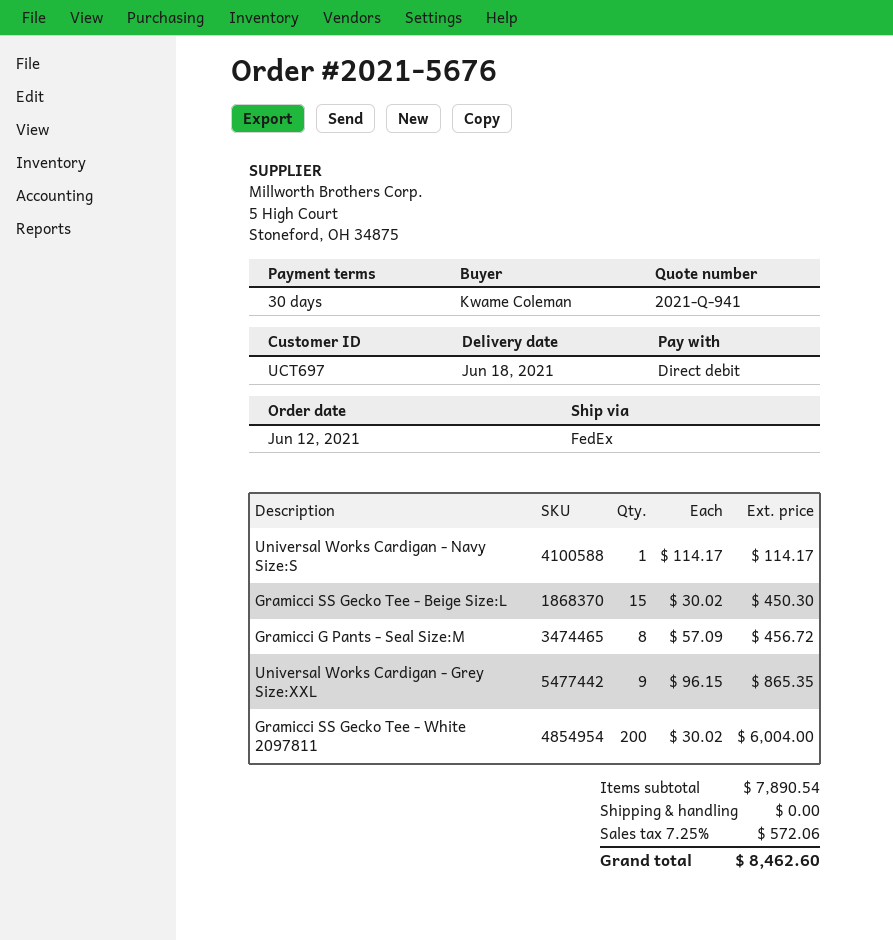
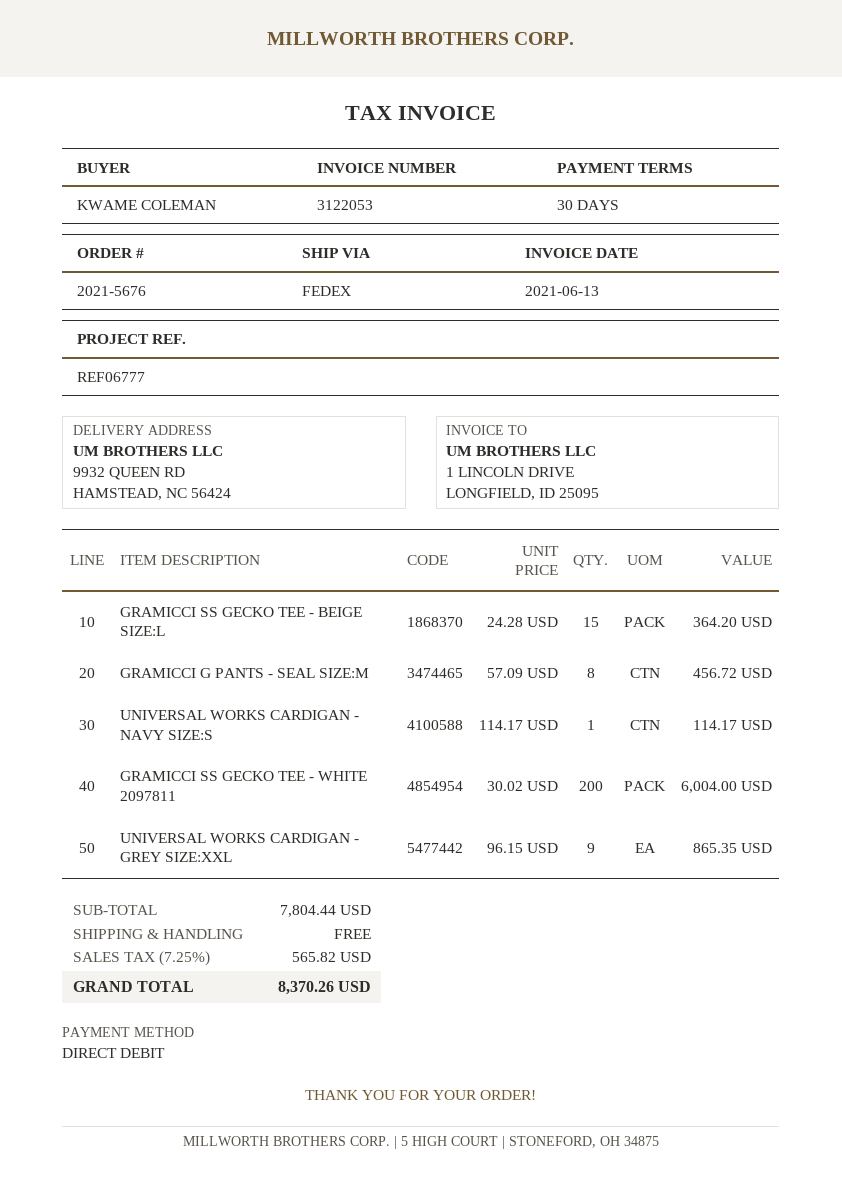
Gramicci SS Gecko Tee - Beige Size:L: 15 x 30.02 = 450.30 -> 15 x 24.28 = 364.20
subtotal: 7890.54 -> 7804.44
tax: 7.25% = 572.06 -> 7.25% = 565.82
total: 8462.60 -> 8370.26

